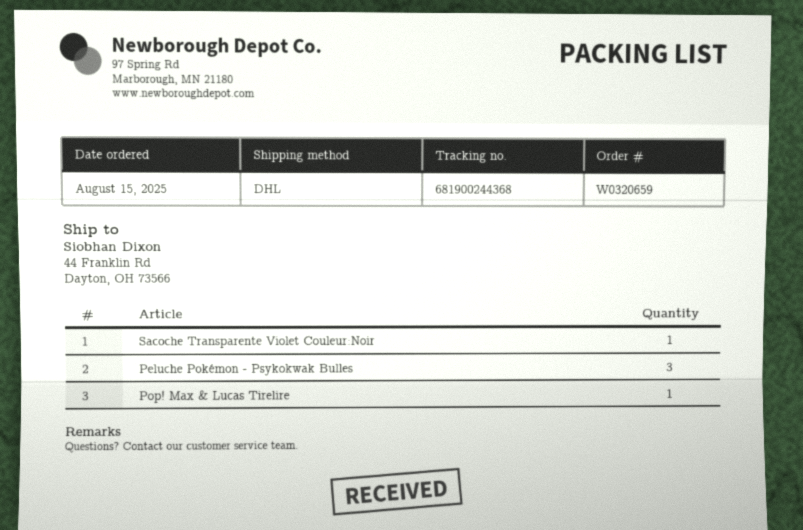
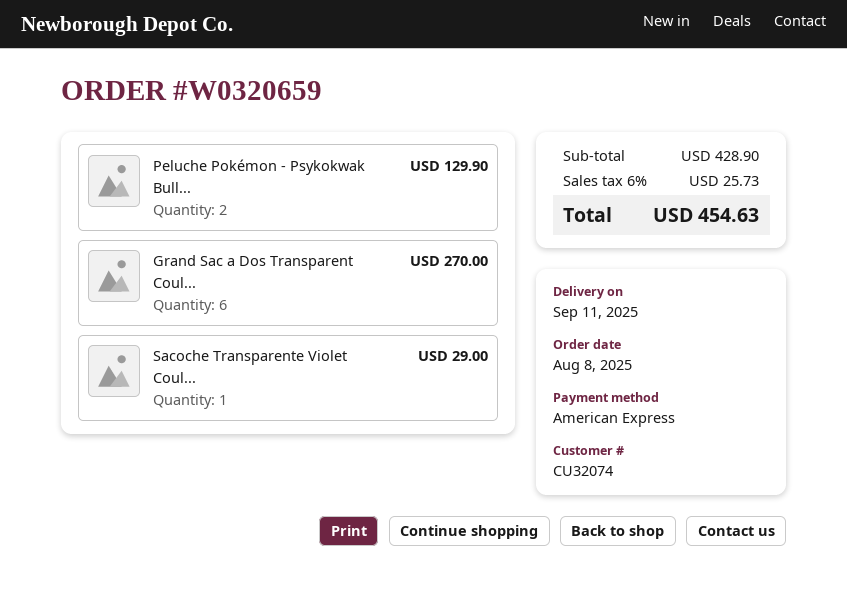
order date: 2025-08-15 -> 2025-08-08
Peluche Pokémon - Psykokwak Bulles: 3 -> 2
Pop! Max & Lucas Tirelire: 1 -> none
Grand Sac a Dos Transparent Coul...: none -> 6

